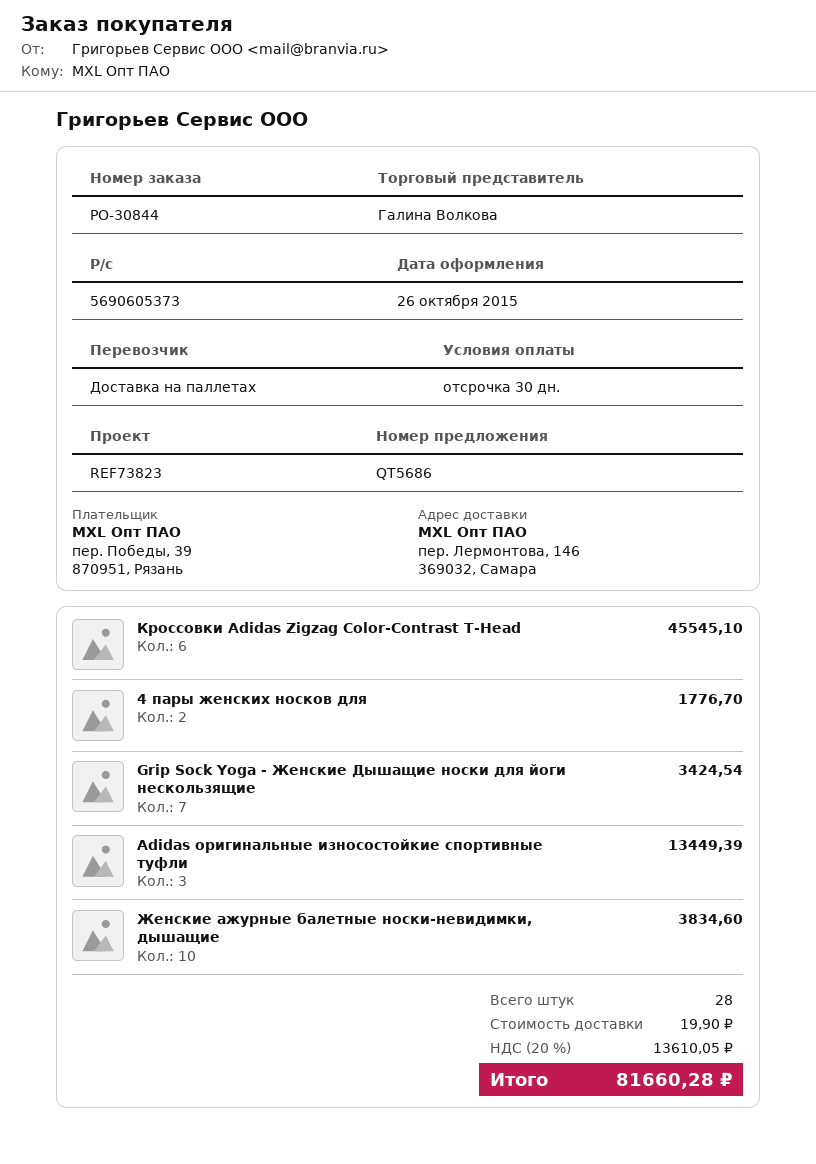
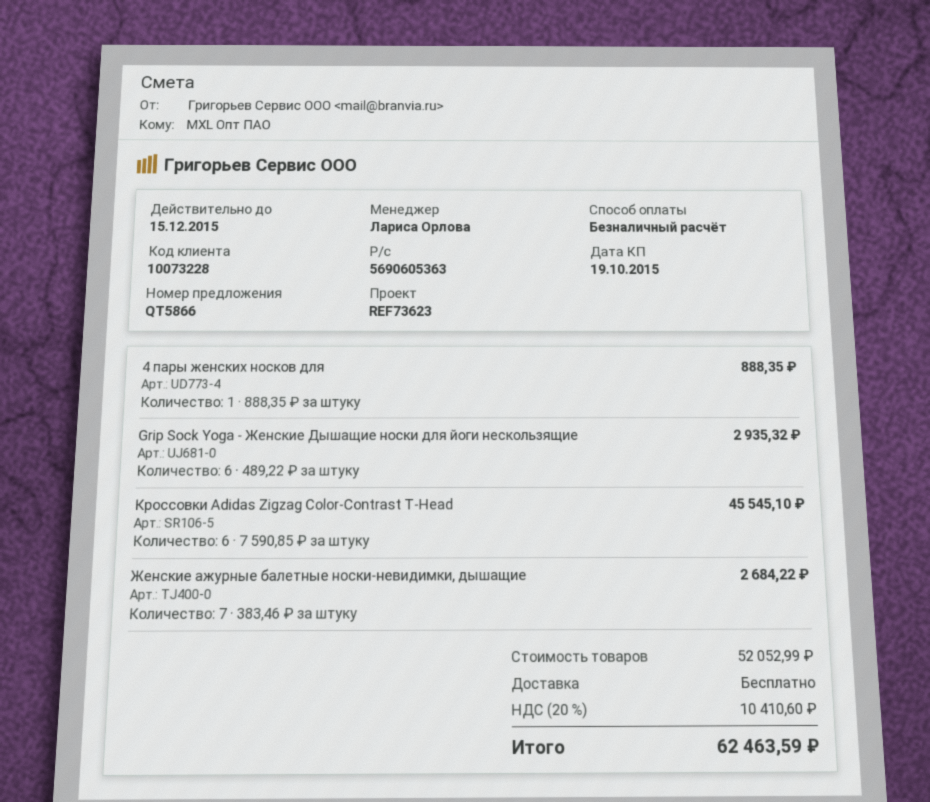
quote number: QT5686 -> QT5866
reference: REF73823 -> REF73623
sales rep: Галина Волкова -> Лариса Орлова
bank account: 5690605373 -> 5690605363
4 пары женских носков для: 2 for 1776.70 -> 1 for 888.35
Grip Sock Yoga - Женские Дышащие носки для йоги нескользящие: 7 for 3424.54 -> 6 for 2935.32
Adidas оригинальные износостойкие спортивные туфли: 3 for 13449.39 -> none
Женские ажурные балетные носки-невидимки, дышащие: 10 for 3834.60 -> 7 for 2684.22
shipping: 19.90 -> 0.00
tax: 20% = 13610.05 -> 20% = 10410.60
total: 81660.28 -> 62463.59

